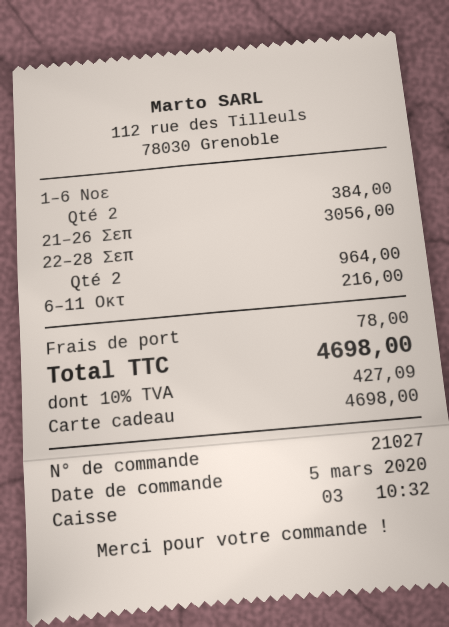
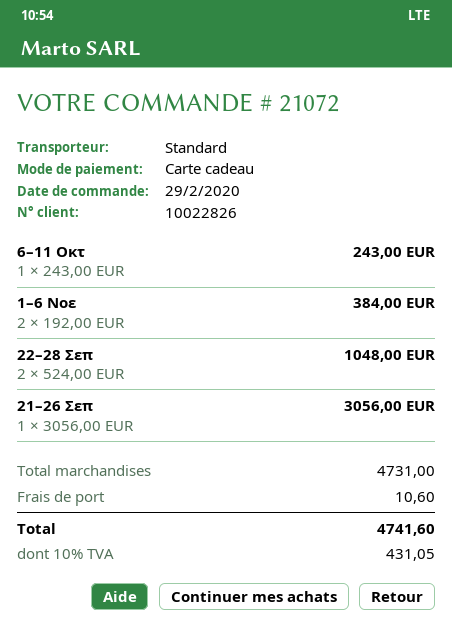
order number: 21027 -> 21072
order date: 2020-03-05 -> 2020-02-29
22–28 Σεπ: 2 for 964.00 -> 2 for 1048.00
6–11 Οκτ: 1 for 216.00 -> 1 for 243.00
shipping: 78.00 -> 10.60
tax: 10% = 427.09 -> 10% = 431.05
total: 4698.00 -> 4741.60

